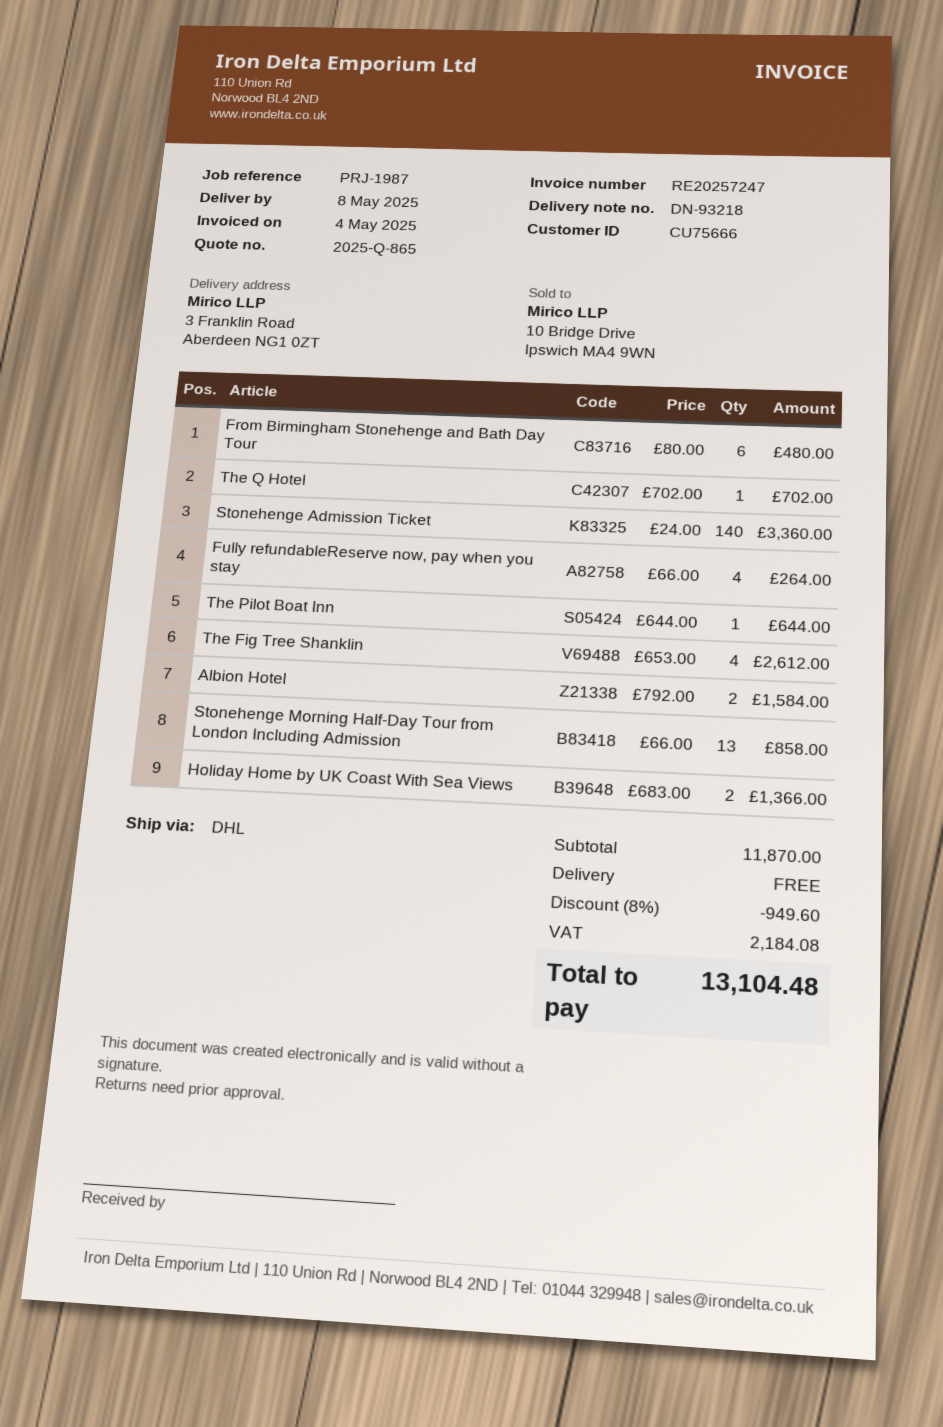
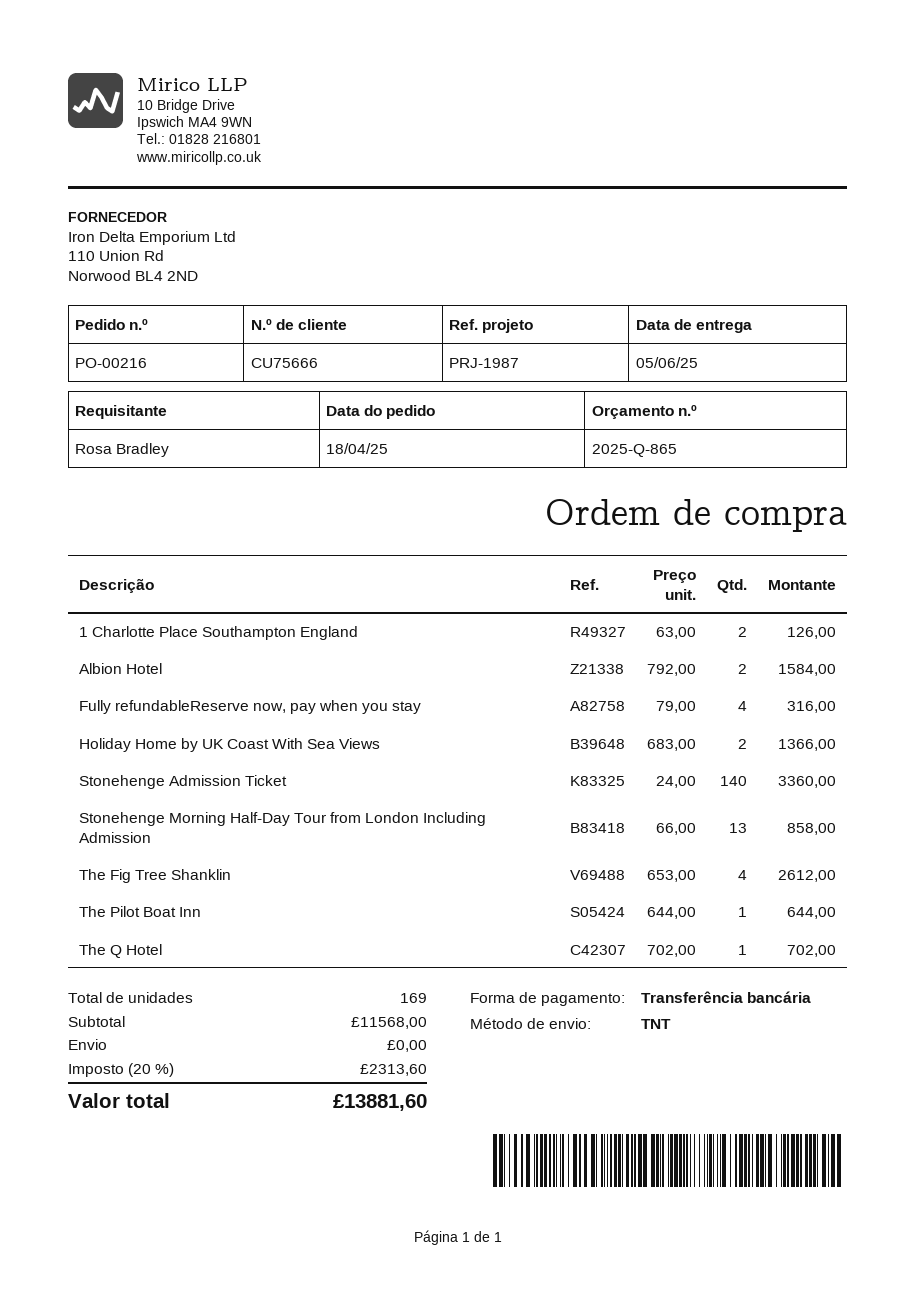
delivery date: 2025-05-08 -> 2025-06-05
shipping method: DHL -> TNT
From Birmingham Stonehenge and Bath Day Tour: 6 x 80.00 = 480.00 -> none
Fully refundableReserve now, pay when you stay: 4 x 66.00 = 264.00 -> 4 x 79.00 = 316.00
1 Charlotte Place Southampton England: none -> 2 x 63.00 = 126.00
subtotal: 11870.00 -> 11568.00
discount: 8% = 949.60 -> none
tax: 2184.08 -> 2313.60
total: 13104.48 -> 13881.60

